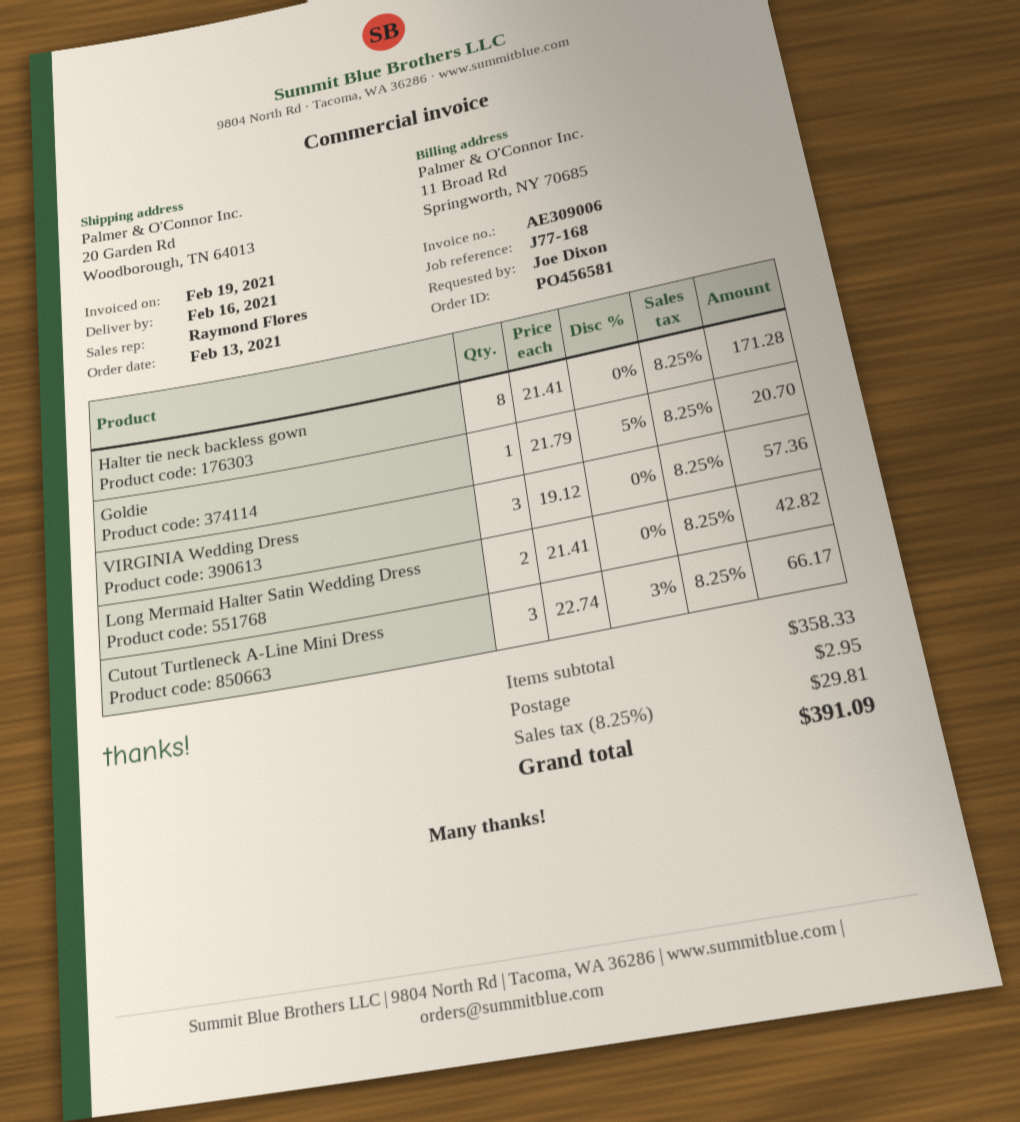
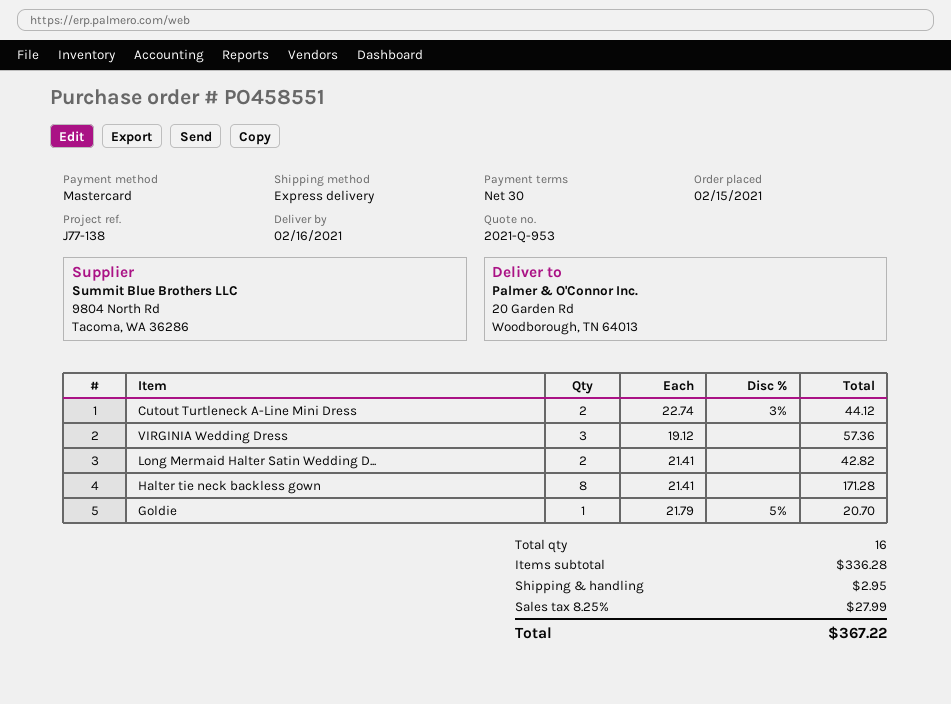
order number: PO456581 -> PO458551
order date: 2021-02-13 -> 2021-02-15
reference: J77-168 -> J77-138
Cutout Turtleneck A-Line Mini Dress: 3 x 22.74 - 3% = 66.17 -> 2 x 22.74 - 3% = 44.12
subtotal: 358.33 -> 336.28
tax: 8.25% = 29.81 -> 8.25% = 27.99
total: 391.09 -> 367.22

